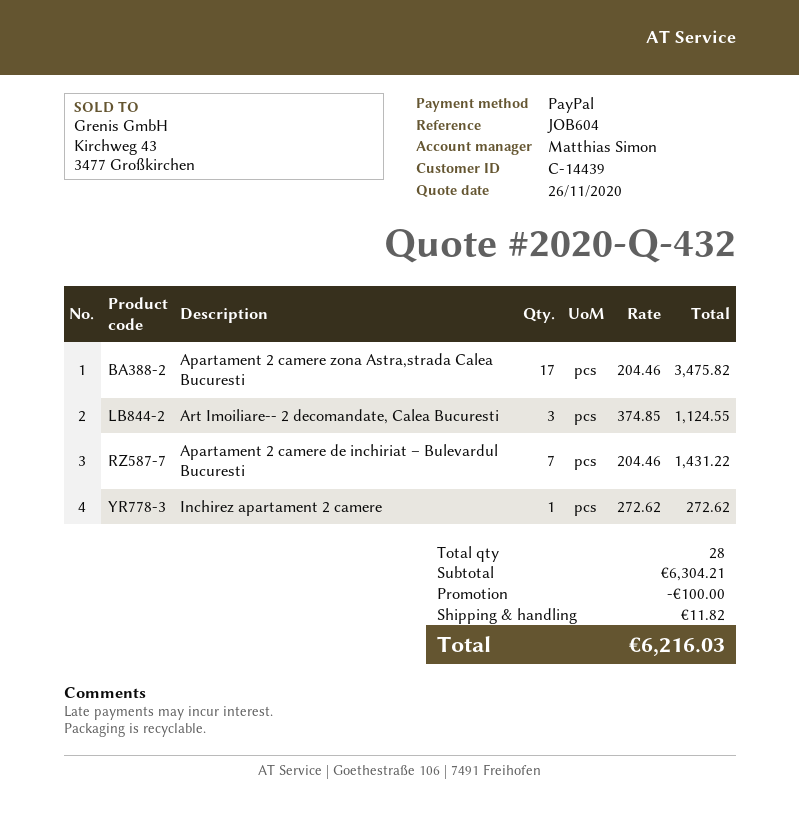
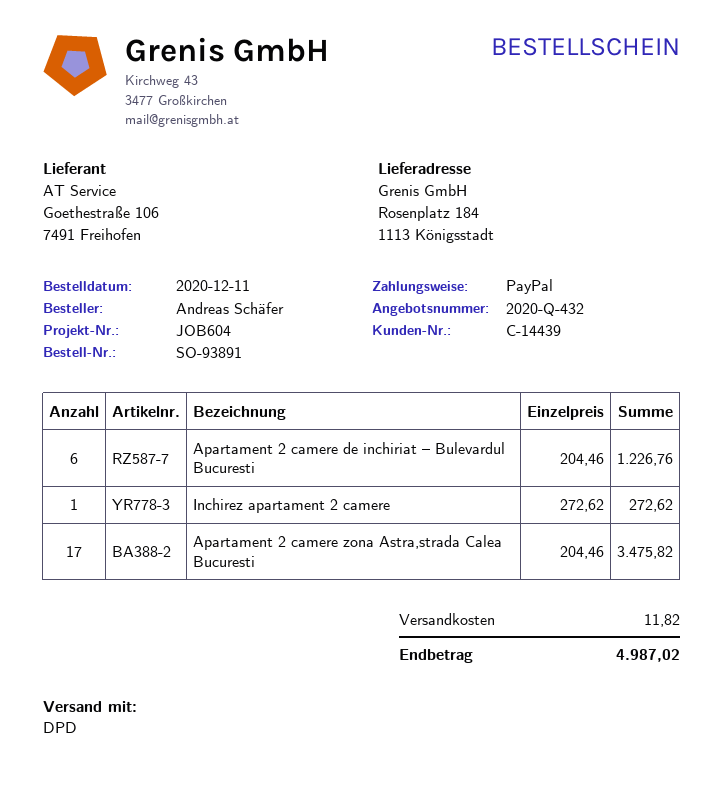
Art Imoiliare-- 2 decomandate, Calea Bucuresti: 3 x 374.85 = 1124.55 -> none
Apartament 2 camere de inchiriat – Bulevardul Bucuresti: 7 x 204.46 = 1431.22 -> 6 x 204.46 = 1226.76
discount: 100.00 -> none
total: 6216.03 -> 4987.02

